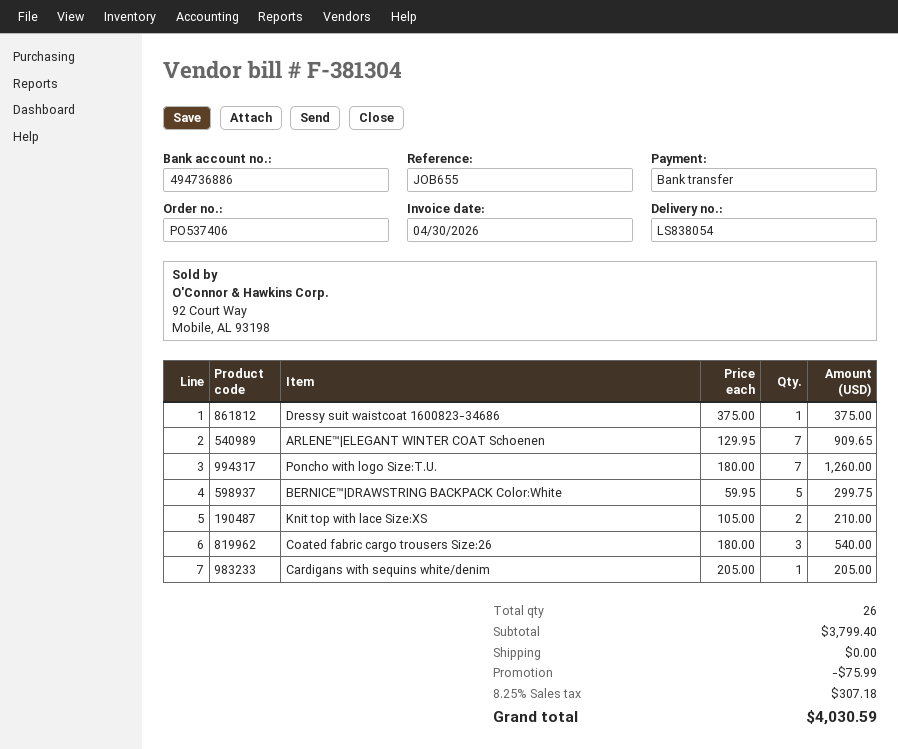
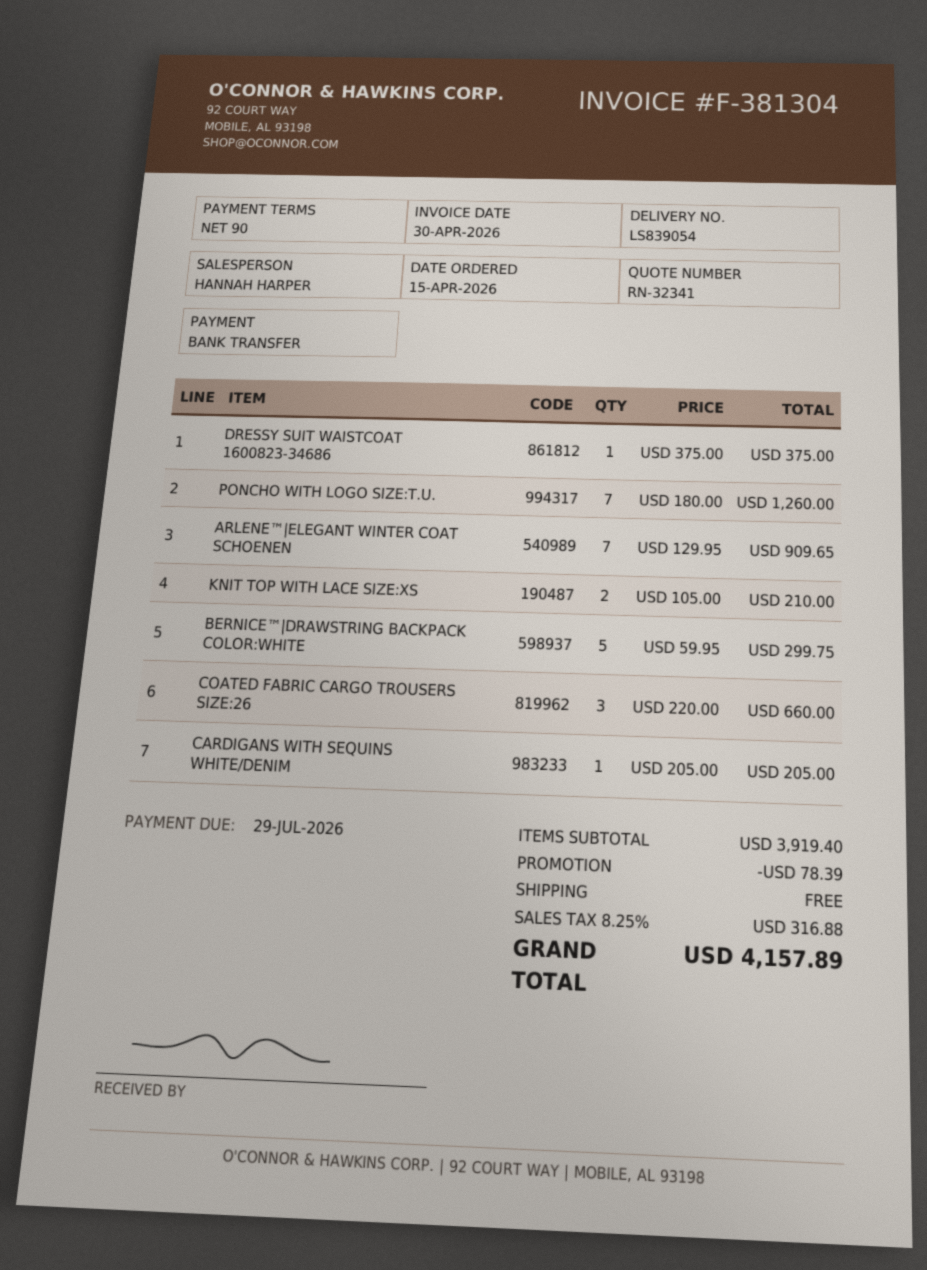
delivery note number: LS838054 -> LS839054
Coated fabric cargo trousers Size:26: 3 x 180.00 = 540.00 -> 3 x 220.00 = 660.00
subtotal: 3799.40 -> 3919.40
discount: 75.99 -> 78.39
tax: 8.25% = 307.18 -> 8.25% = 316.88
total: 4030.59 -> 4157.89

